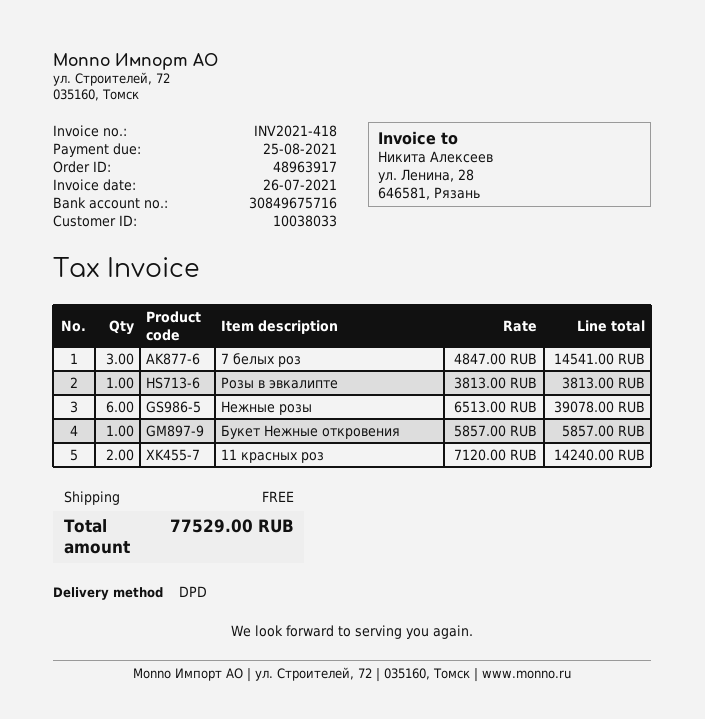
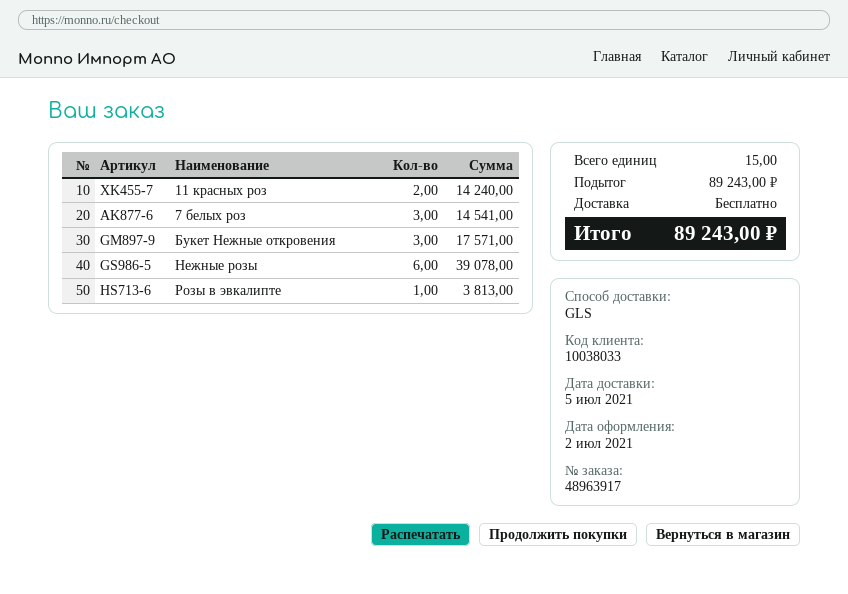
shipping method: DPD -> GLS
Букет Нежные откровения: 1 for 5857.00 -> 3 for 17571.00
total: 77529.00 -> 89243.00

